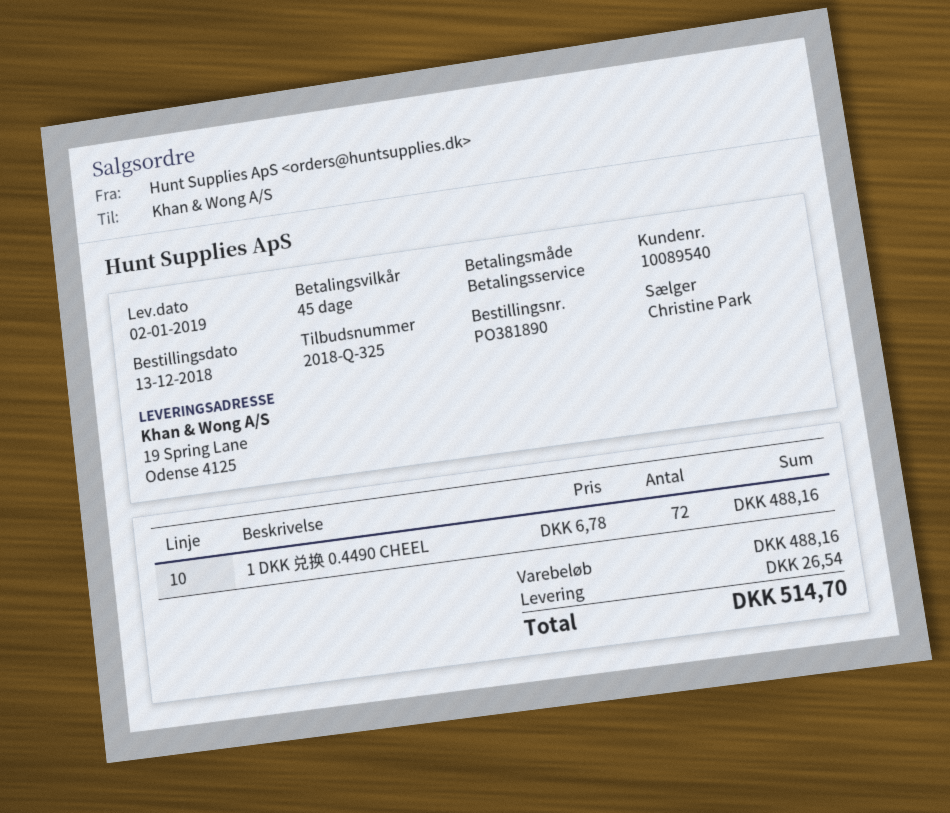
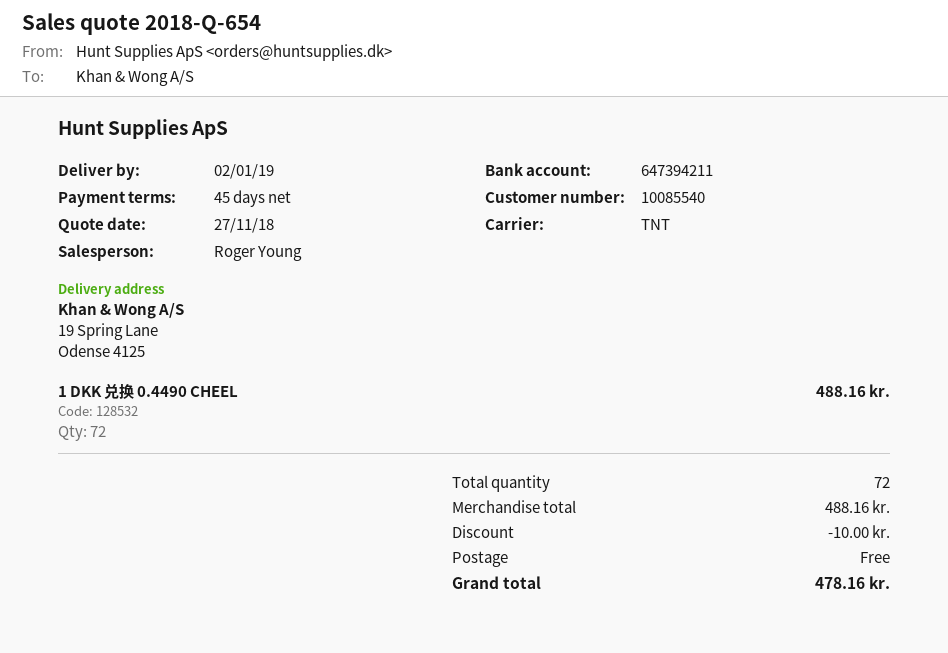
quote number: 2018-Q-325 -> 2018-Q-654
customer number: 10089540 -> 10085540
sales rep: Christine Park -> Roger Young
discount: none -> 10.00
shipping: 26.54 -> 0.00
total: 514.70 -> 478.16

